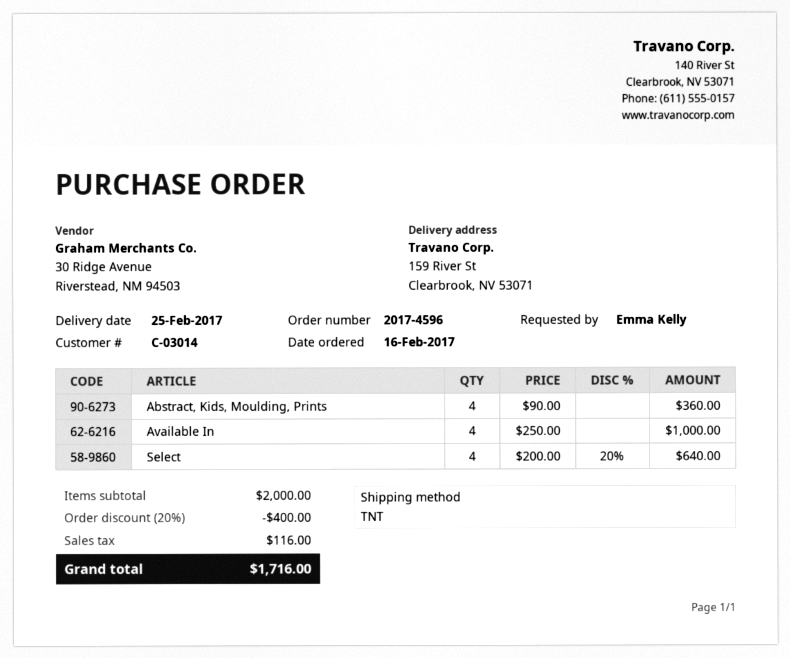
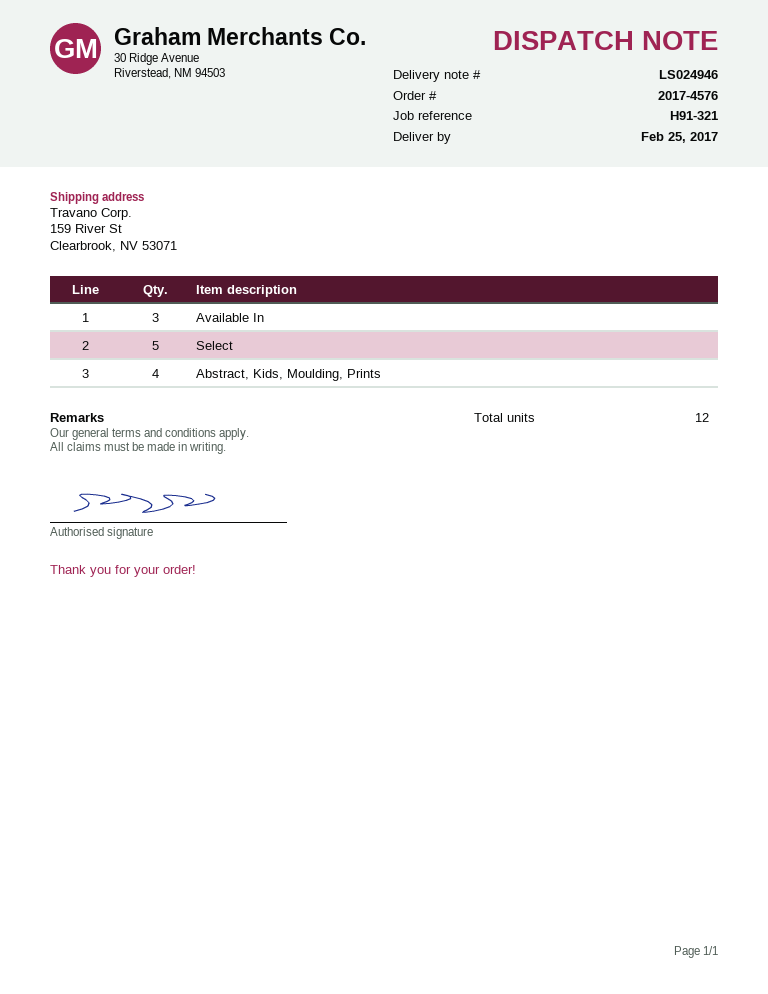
order number: 2017-4596 -> 2017-4576
Available In: 4 -> 3
Select: 4 -> 5

